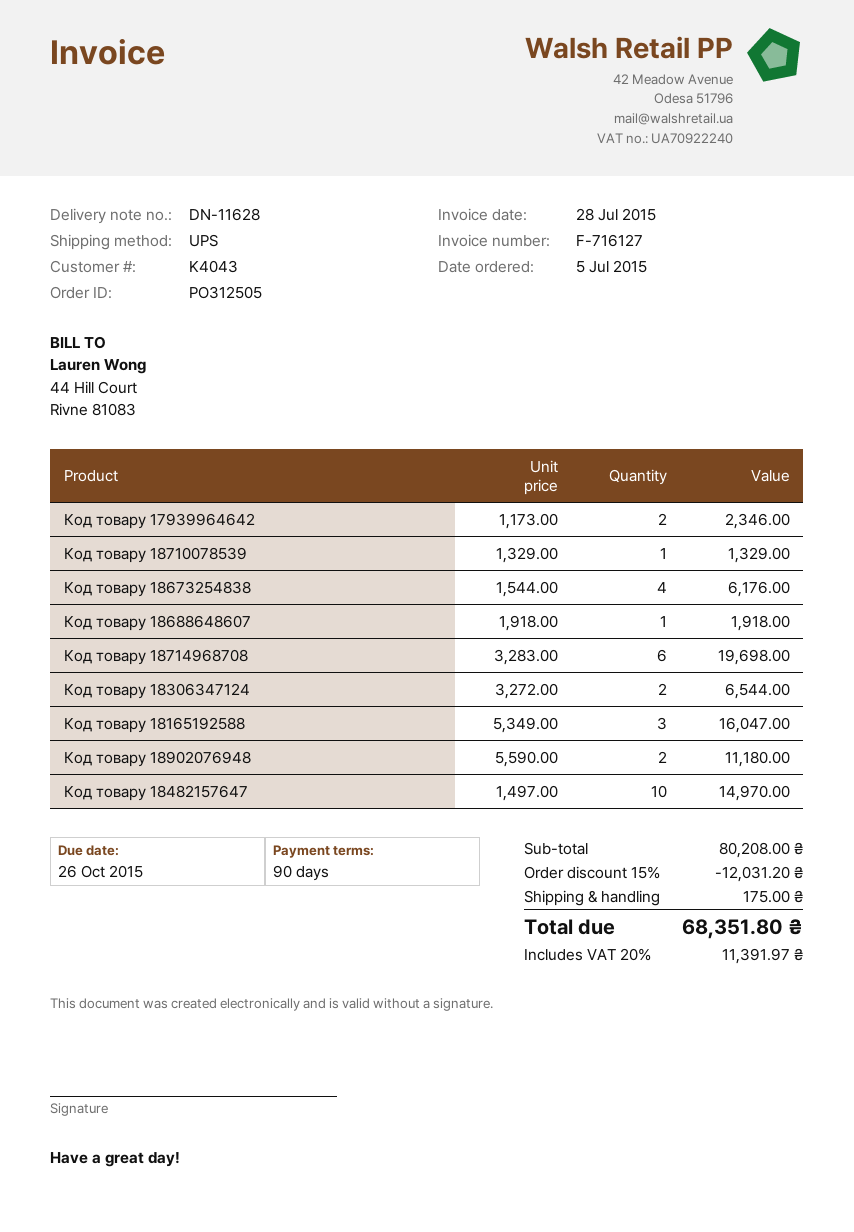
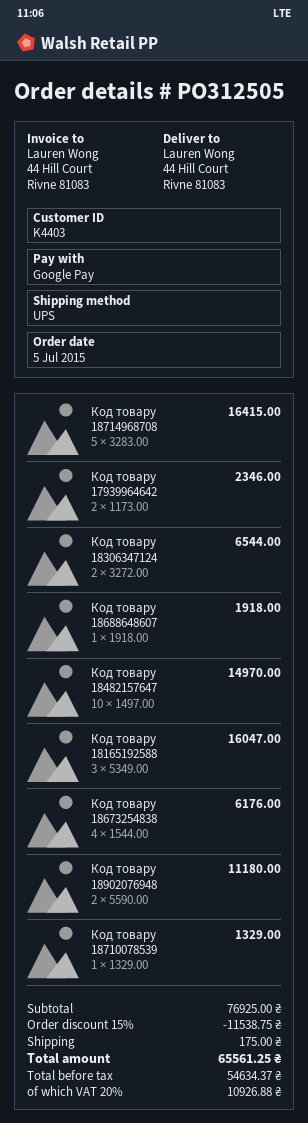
customer number: K4043 -> K4403
Код товару 18714968708: 6 x 3283.00 = 19698.00 -> 5 x 3283.00 = 16415.00
subtotal: 80208.00 -> 76925.00
discount: 15% = 12031.20 -> 15% = 11538.75
tax: 20% = 11391.97 -> 20% = 10926.88
total: 68351.80 -> 65561.25

